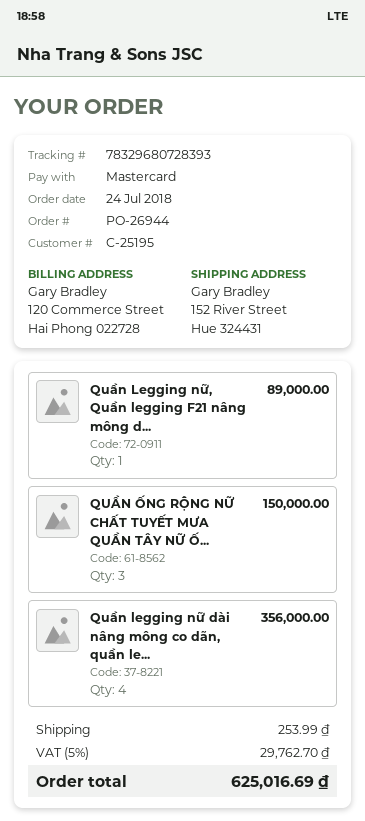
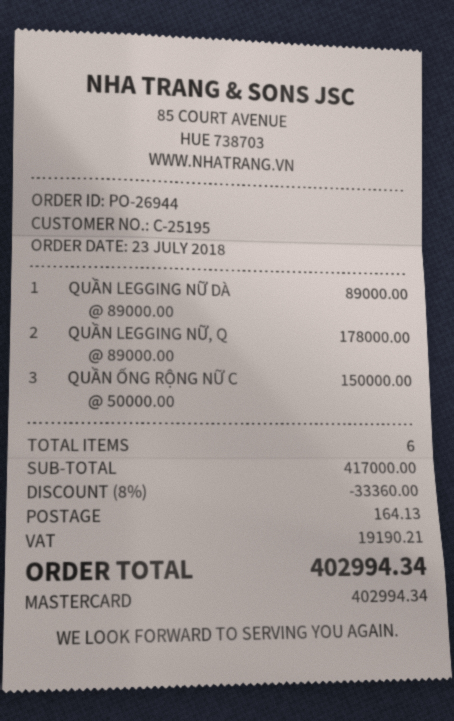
order date: 2018-07-24 -> 2018-07-23
Quần Legging nữ, Quần legging F21 nâng mông d...: 1 for 89000.00 -> 2 for 178000.00
Quần legging nữ dài nâng mông co dãn, quần le...: 4 for 356000.00 -> 1 for 89000.00
discount: none -> 8% = 33360.00
shipping: 253.99 -> 164.13
tax: 29762.70 -> 19190.21
total: 625016.69 -> 402994.34

